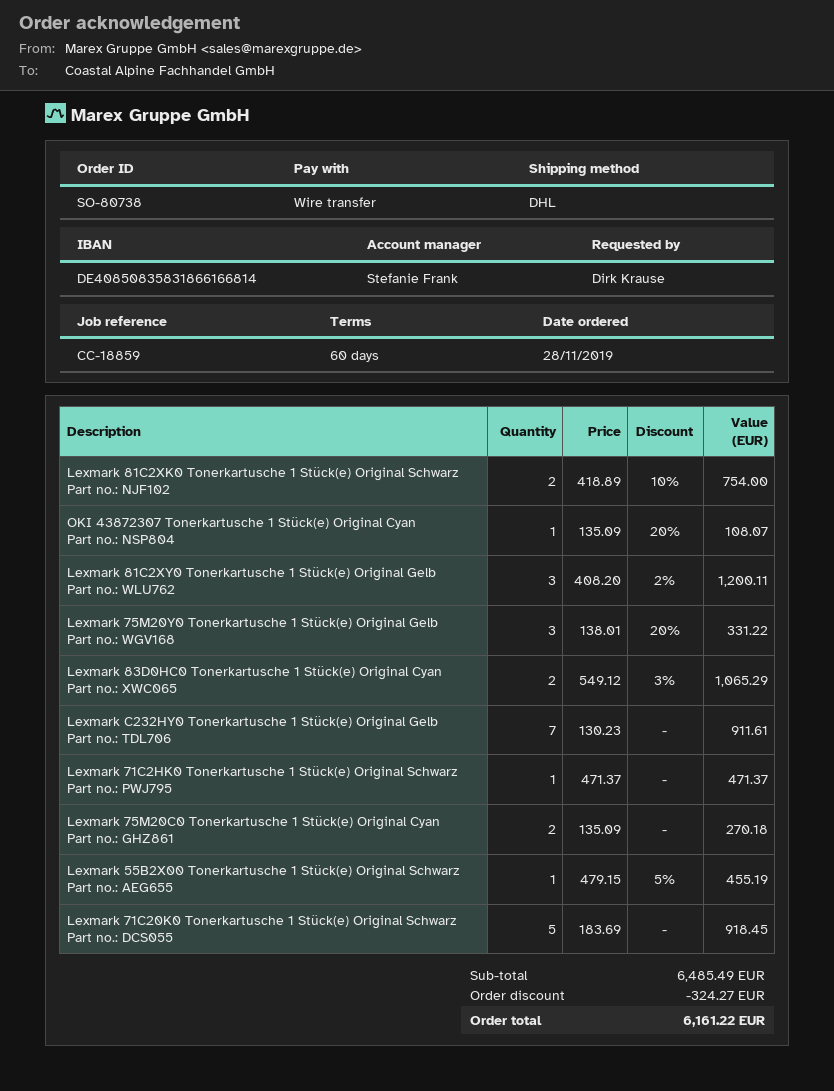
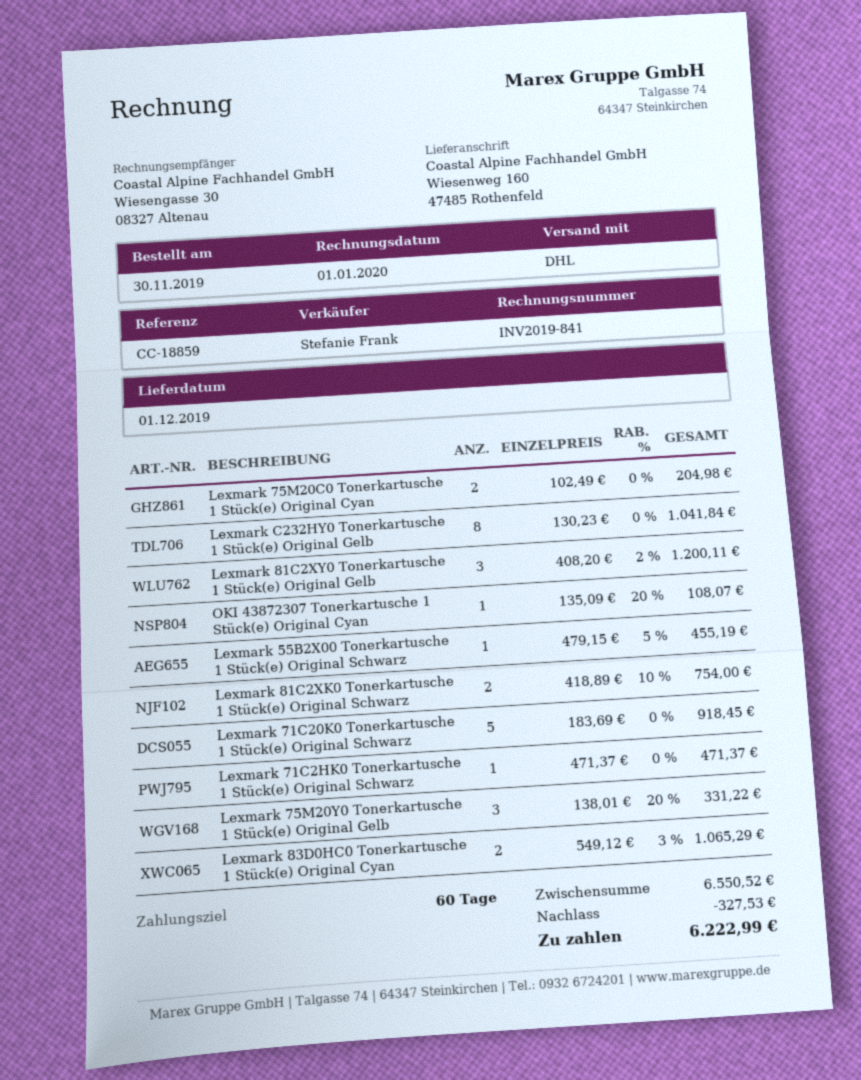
order date: 2019-11-28 -> 2019-11-30
Lexmark C232HY0 Tonerkartusche 1 Stück(e) Original Gelb: 7 x 130.23 = 911.61 -> 8 x 130.23 = 1041.84
Lexmark 75M20C0 Tonerkartusche 1 Stück(e) Original Cyan: 2 x 135.09 = 270.18 -> 2 x 102.49 = 204.98
subtotal: 6485.49 -> 6550.52
discount: 324.27 -> 327.53
total: 6161.22 -> 6222.99

